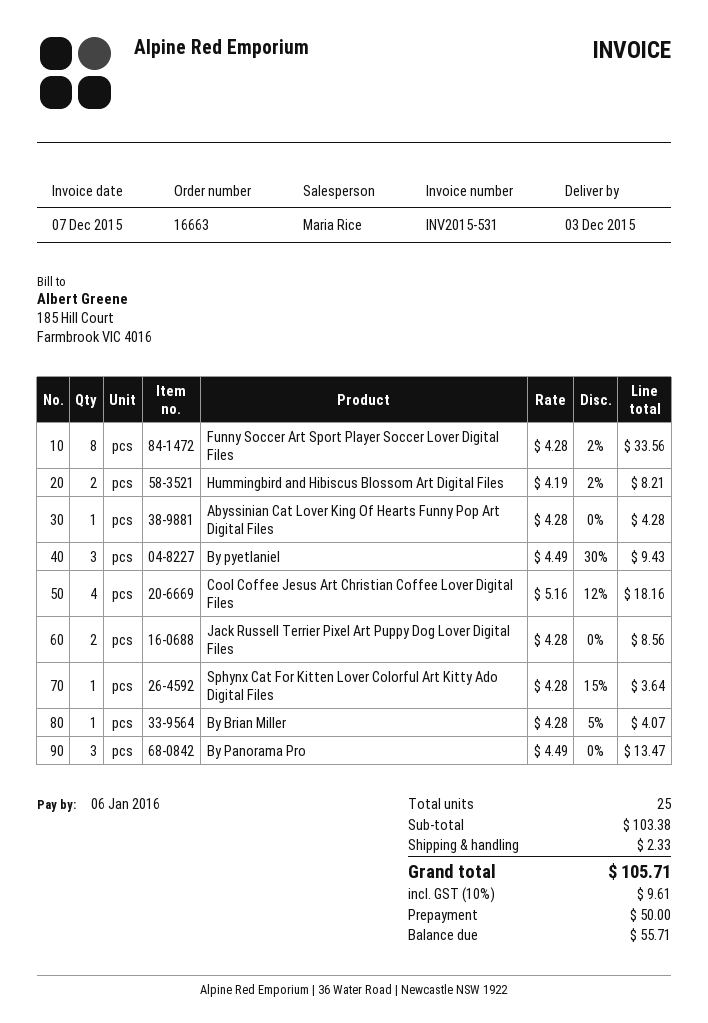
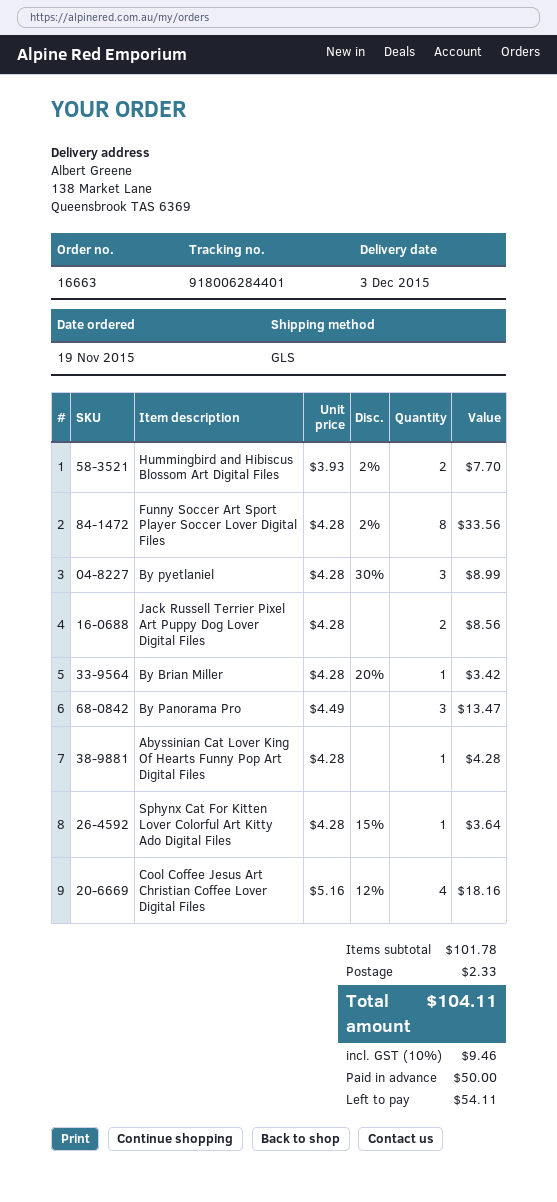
Hummingbird and Hibiscus Blossom Art Digital Files: 2 x 4.19 - 2% = 8.21 -> 2 x 3.93 - 2% = 7.70
By pyetlaniel: 3 x 4.49 - 30% = 9.43 -> 3 x 4.28 - 30% = 8.99
By Brian Miller: 1 x 4.28 - 5% = 4.07 -> 1 x 4.28 - 20% = 3.42
subtotal: 103.38 -> 101.78
tax: 10% = 9.61 -> 10% = 9.46
total: 105.71 -> 104.11
balance: 55.71 -> 54.11

